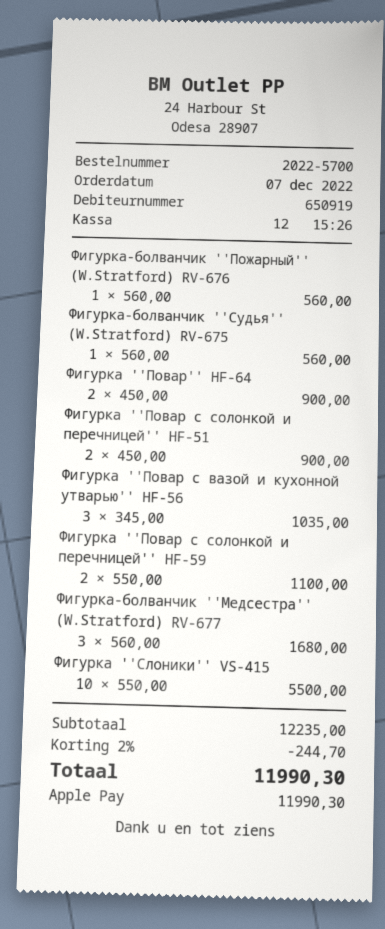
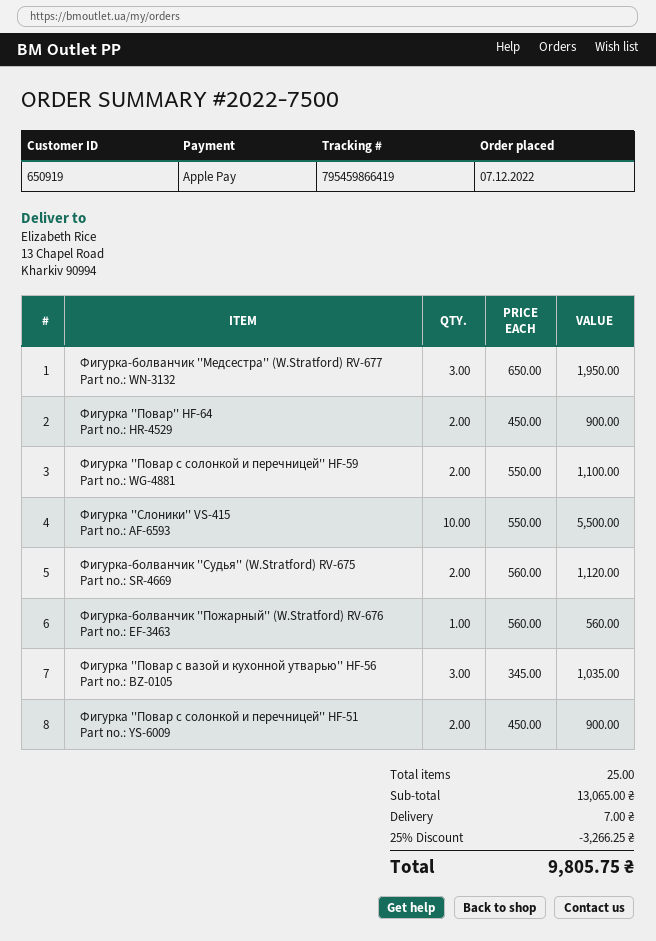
order number: 2022-5700 -> 2022-7500
Фигурка-болванчик ''Судья'' (W.Stratford) RV-675: 1 x 560.00 = 560.00 -> 2 x 560.00 = 1120.00
Фигурка-болванчик ''Медсестра'' (W.Stratford) RV-677: 3 x 560.00 = 1680.00 -> 3 x 650.00 = 1950.00
subtotal: 12235.00 -> 13065.00
discount: 2% = 244.70 -> 25% = 3266.25
shipping: none -> 7.00
total: 11990.30 -> 9805.75

